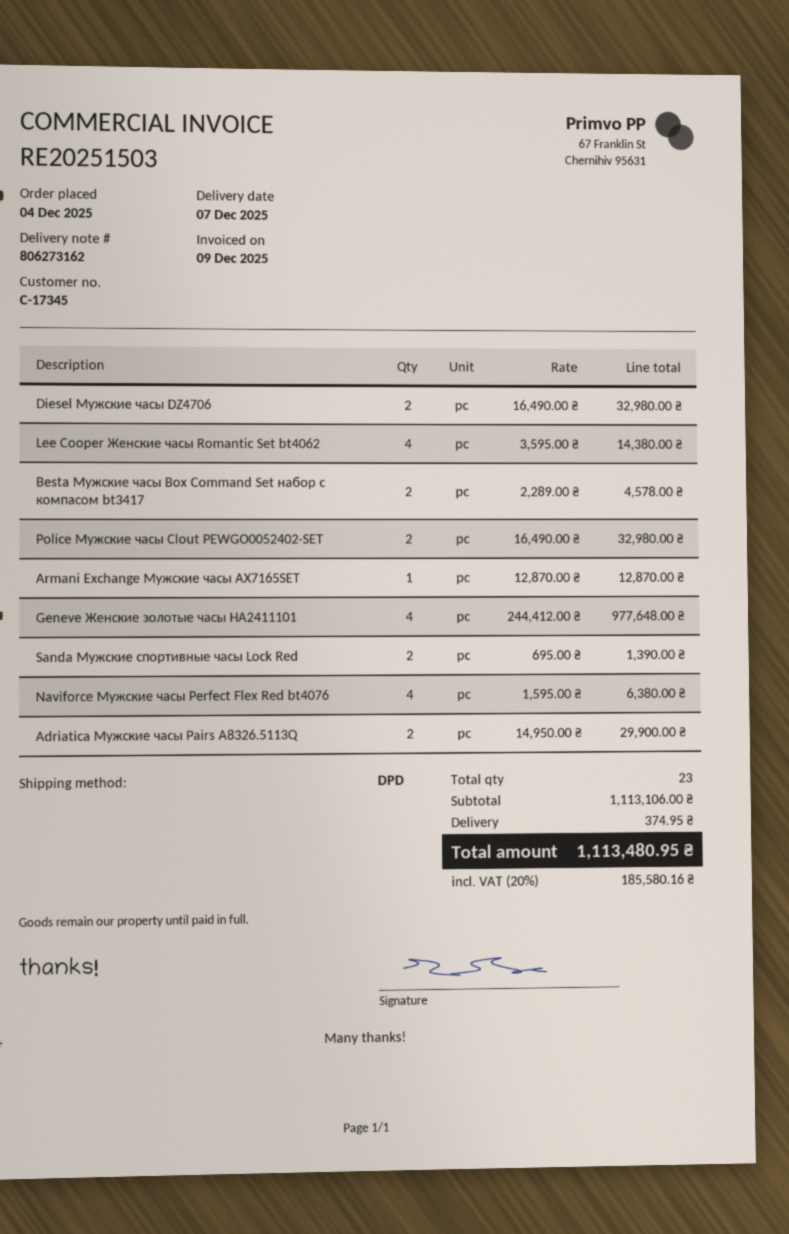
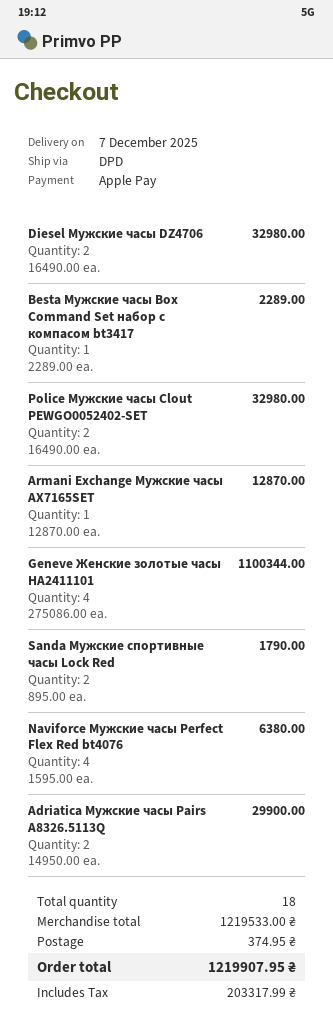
Lee Cooper Женские часы Romantic Set bt4062: 4 x 3595.00 = 14380.00 -> none
Besta Мужские часы Box Command Set набор с компасом bt3417: 2 x 2289.00 = 4578.00 -> 1 x 2289.00 = 2289.00
Geneve Женские золотые часы HA2411101: 4 x 244412.00 = 977648.00 -> 4 x 275086.00 = 1100344.00
Sanda Мужские спортивные часы Lock Red: 2 x 695.00 = 1390.00 -> 2 x 895.00 = 1790.00
total quantity: 23 -> 18
subtotal: 1113106.00 -> 1219533.00
tax: 185580.16 -> 203317.99
total: 1113480.95 -> 1219907.95

